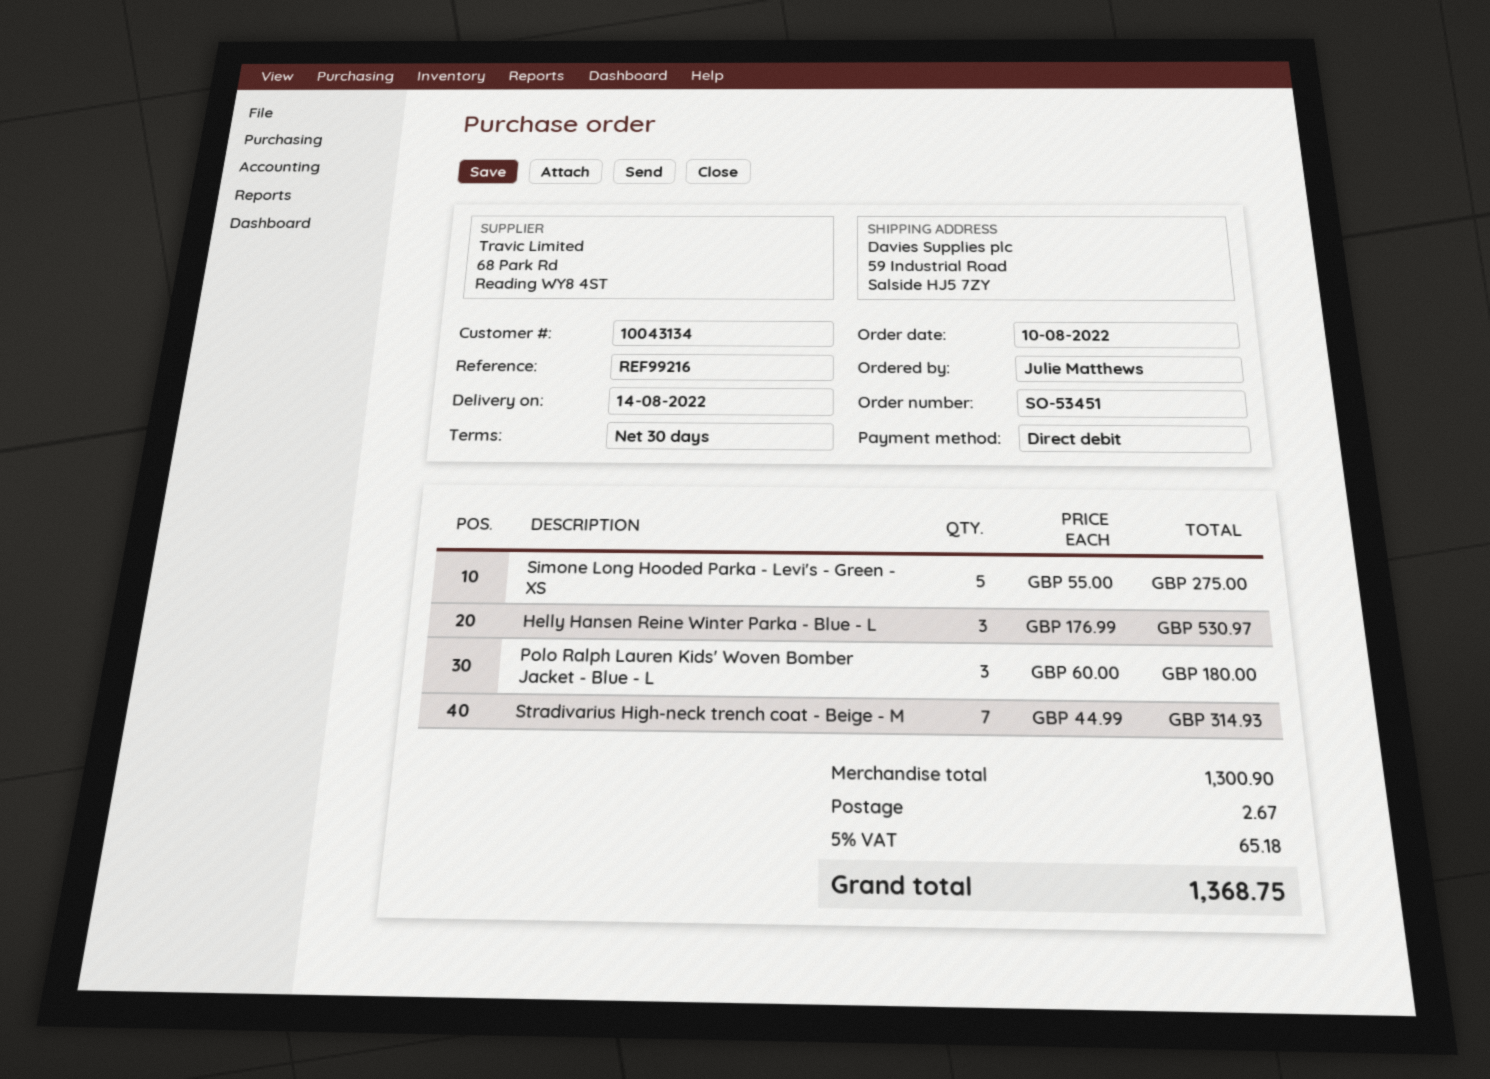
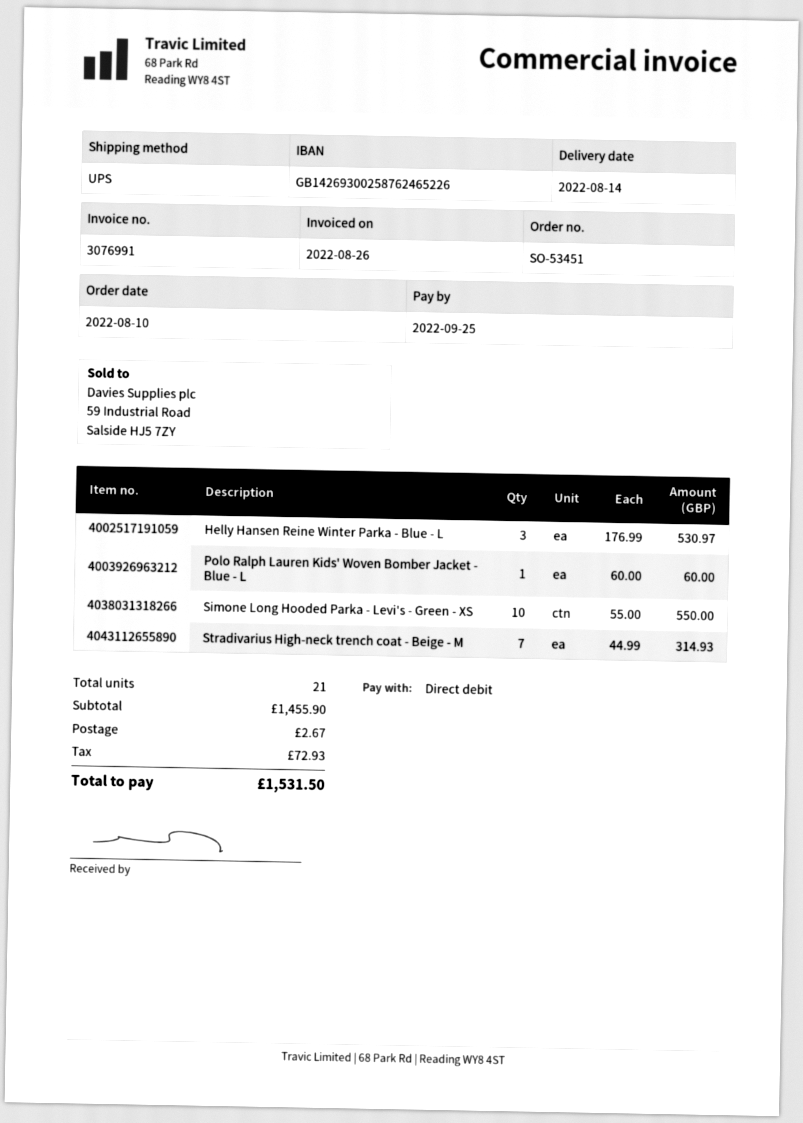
Simone Long Hooded Parka - Levi's - Green - XS: 5 x 55.00 = 275.00 -> 10 x 55.00 = 550.00
Polo Ralph Lauren Kids' Woven Bomber Jacket - Blue - L: 3 x 60.00 = 180.00 -> 1 x 60.00 = 60.00
subtotal: 1300.90 -> 1455.90
tax: 65.18 -> 72.93
total: 1368.75 -> 1531.50

